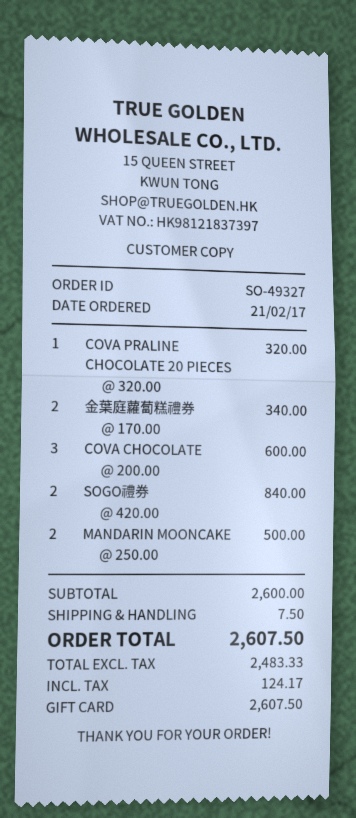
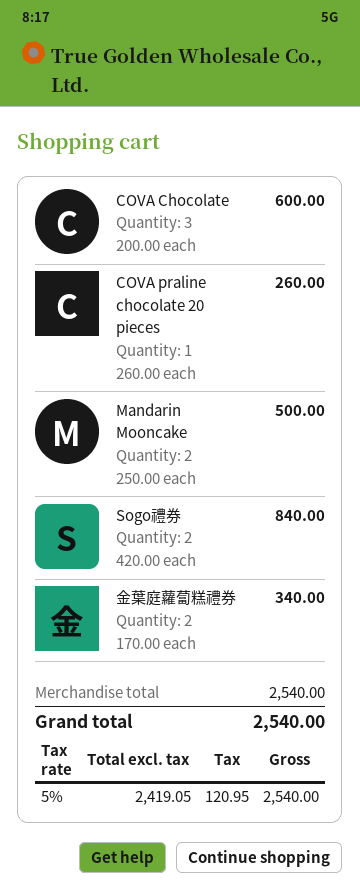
COVA PRALINE CHOCOLATE 20 PIECES: 1 x 320.00 = 320.00 -> 1 x 260.00 = 260.00
subtotal: 2600.00 -> 2540.00
shipping: 7.50 -> none
net: 2483.33 -> 2419.05
tax: 124.17 -> 120.95
total: 2607.50 -> 2540.00

